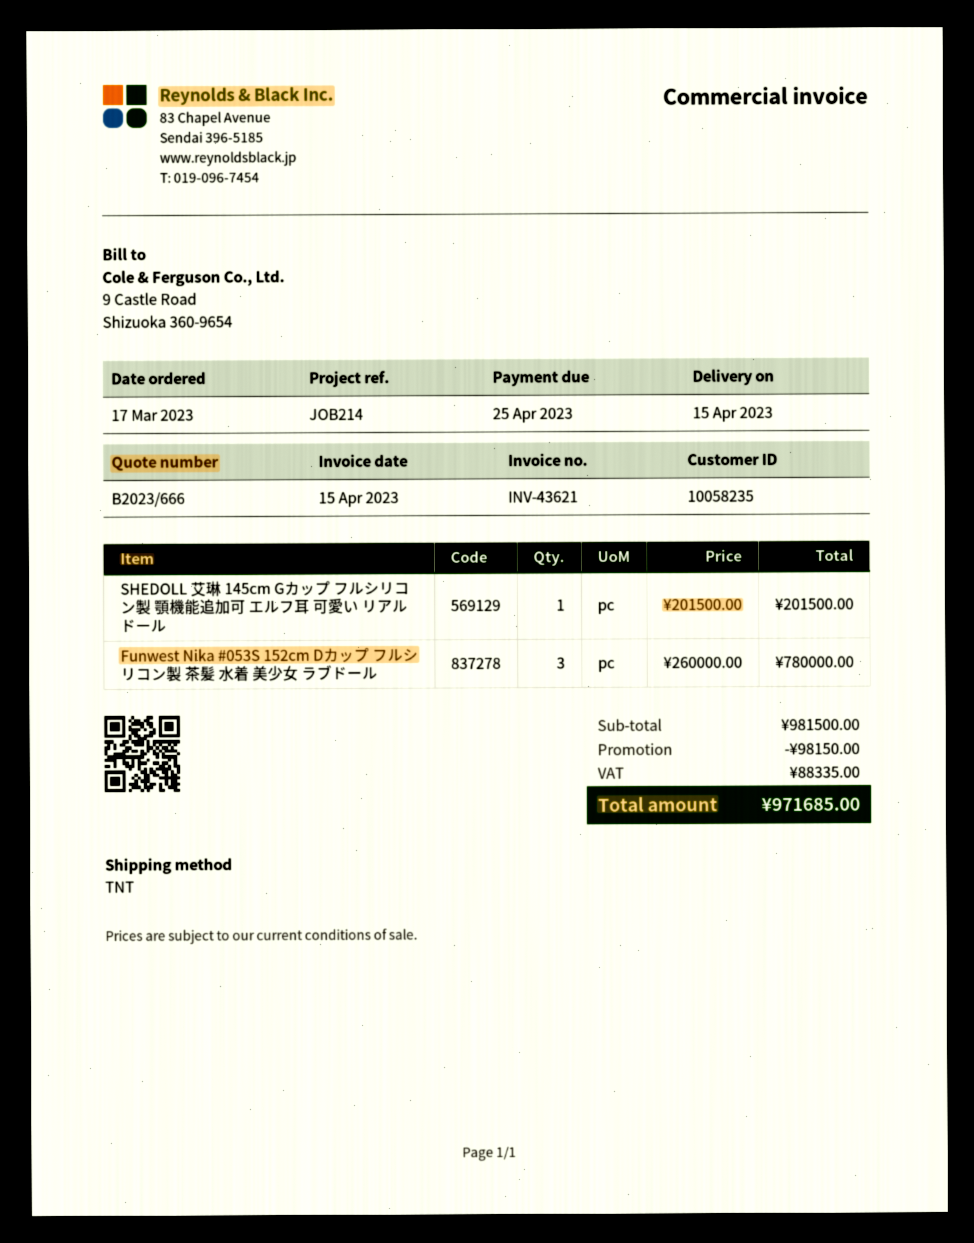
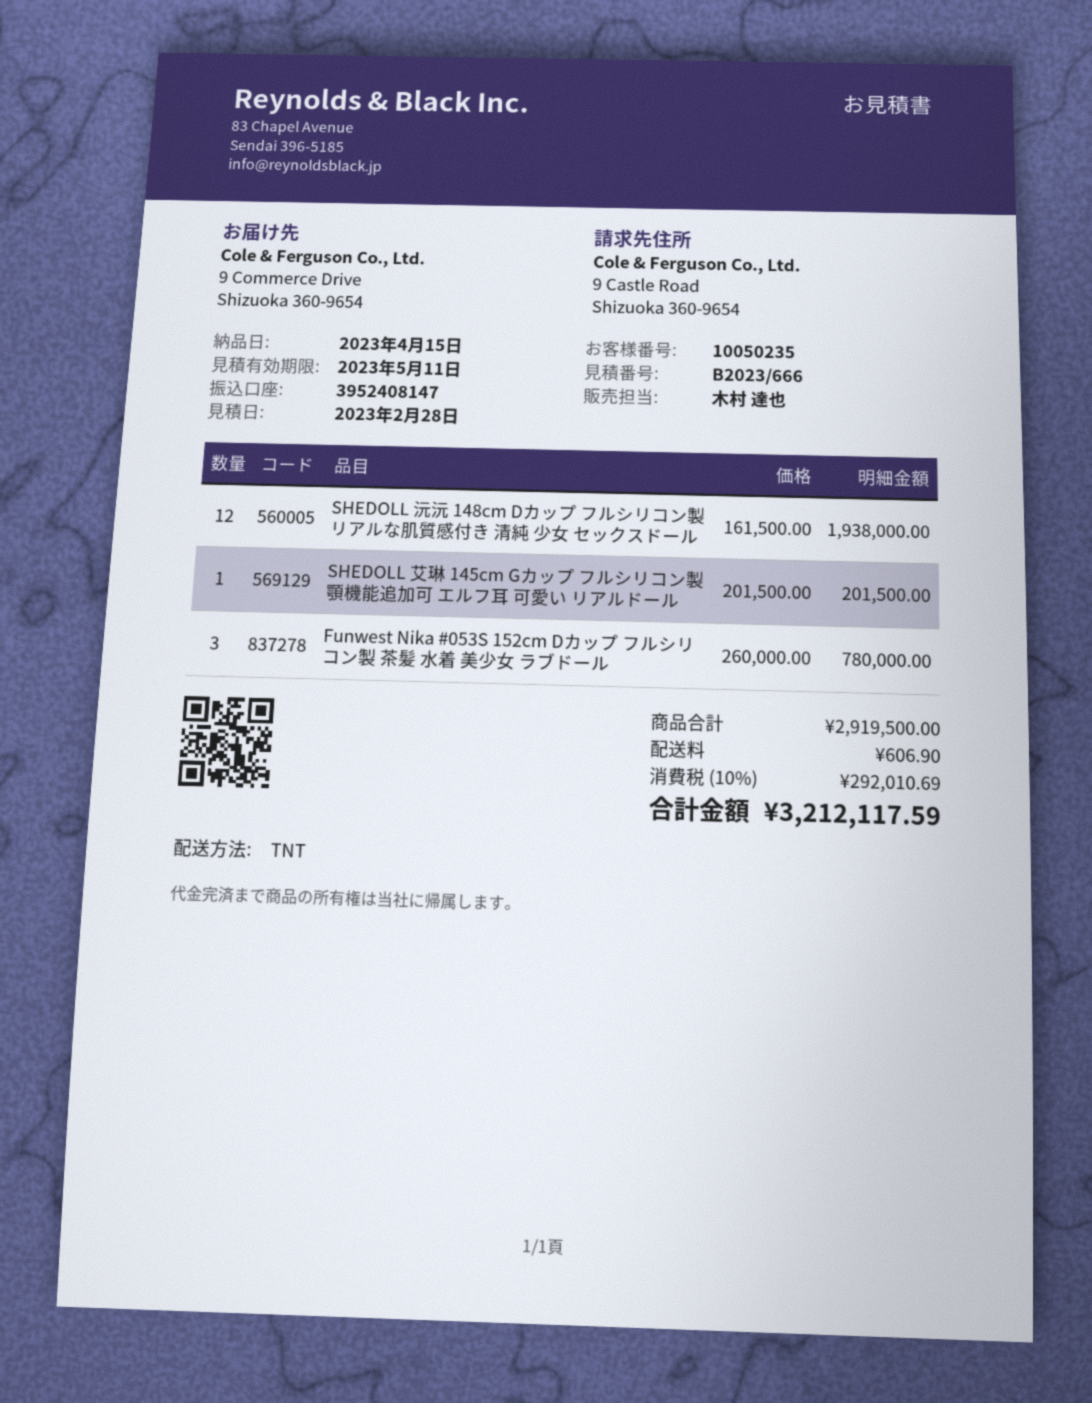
customer number: 10058235 -> 10050235
SHEDOLL 沅沅 148cm Dカップ フルシリコン製 リアルな肌質感付き 清純 少女 セックスドール: none -> 12 x 161500.00 = 1938000.00
subtotal: 981500.00 -> 2919500.00
discount: 98150.00 -> none
shipping: none -> 606.90
tax: 88335.00 -> 292010.69
total: 971685.00 -> 3212117.59

